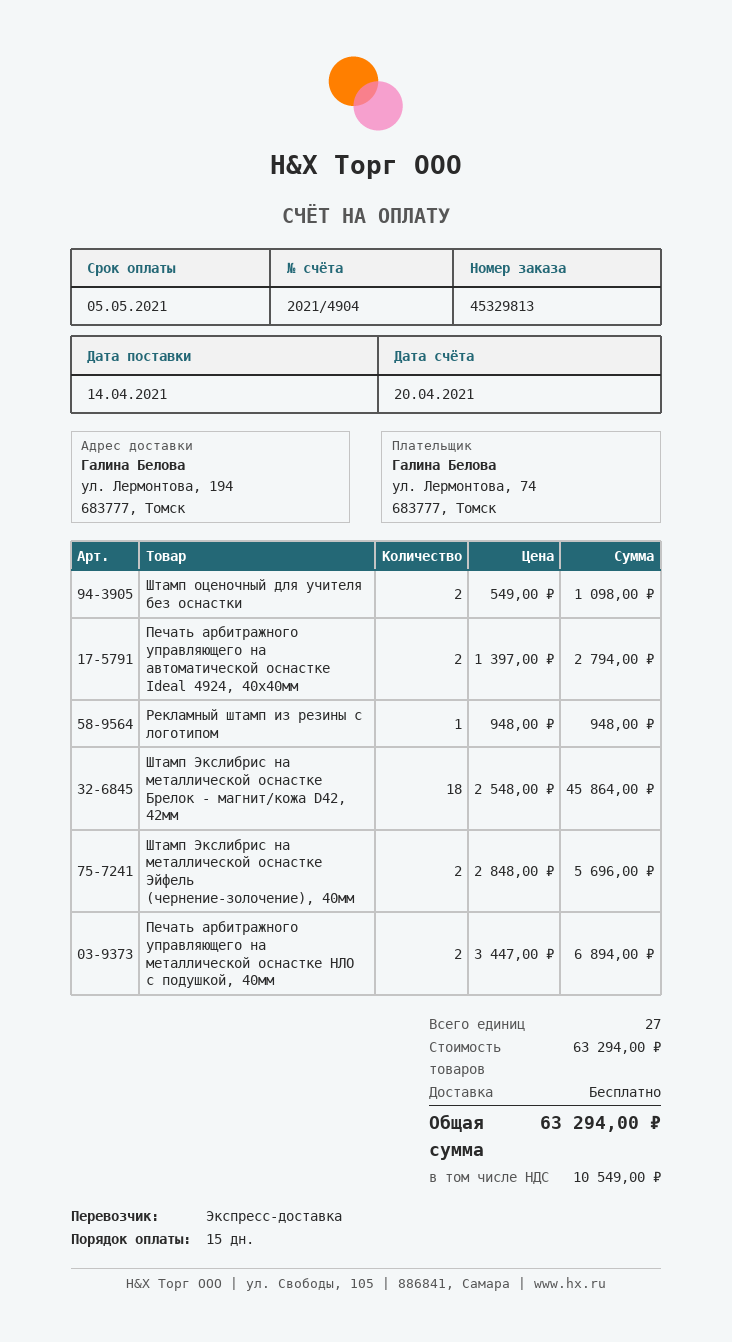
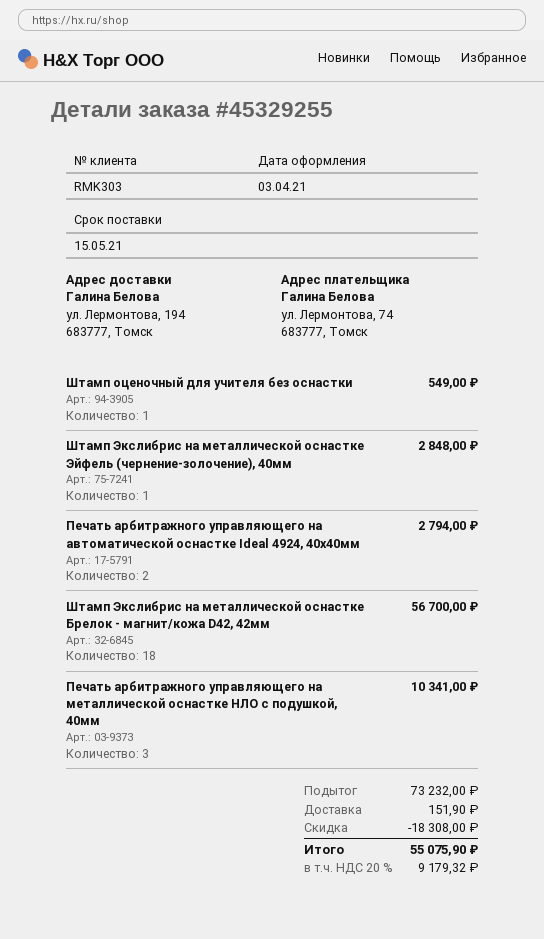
order number: 45329813 -> 45329255
delivery date: 2021-04-14 -> 2021-05-15
Штамп оценочный для учителя без оснастки: 2 for 1098.00 -> 1 for 549.00
Рекламный штамп из резины с логотипом: 1 for 948.00 -> none
Штамп Экслибрис на металлической оснастке Брелок - магнит/кожа D42, 42мм: 18 for 45864.00 -> 18 for 56700.00
Штамп Экслибрис на металлической оснастке Эйфель (чернение-золочение), 40мм: 2 for 5696.00 -> 1 for 2848.00
Печать арбитражного управляющего на металлической оснастке НЛО с подушкой, 40мм: 2 for 6894.00 -> 3 for 10341.00
subtotal: 63294.00 -> 73232.00
discount: none -> 18308.00
shipping: 0.00 -> 151.90
tax: 10549.00 -> 9179.32
total: 63294.00 -> 55075.90

